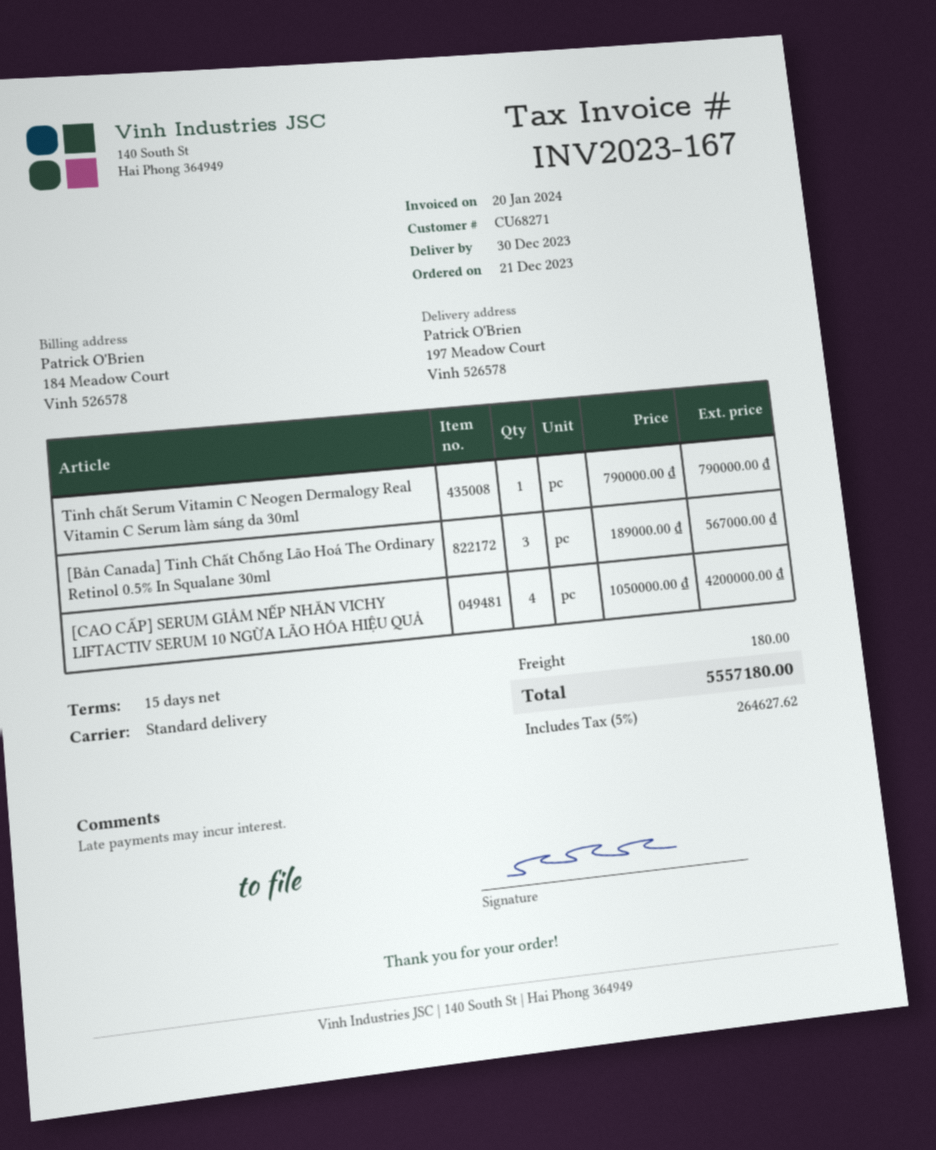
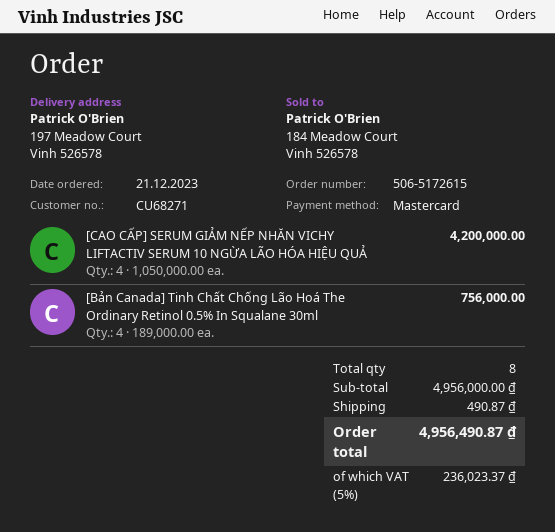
Tinh chất Serum Vitamin C Neogen Dermalogy Real Vitamin C Serum làm sáng da 30ml: 1 x 790000.00 = 790000.00 -> none
[Bản Canada] Tinh Chất Chống Lão Hoá The Ordinary Retinol 0.5% In Squalane 30ml: 3 x 189000.00 = 567000.00 -> 4 x 189000.00 = 756000.00
shipping: 180.00 -> 490.87
tax: 5% = 264627.62 -> 5% = 236023.37
total: 5557180.00 -> 4956490.87

